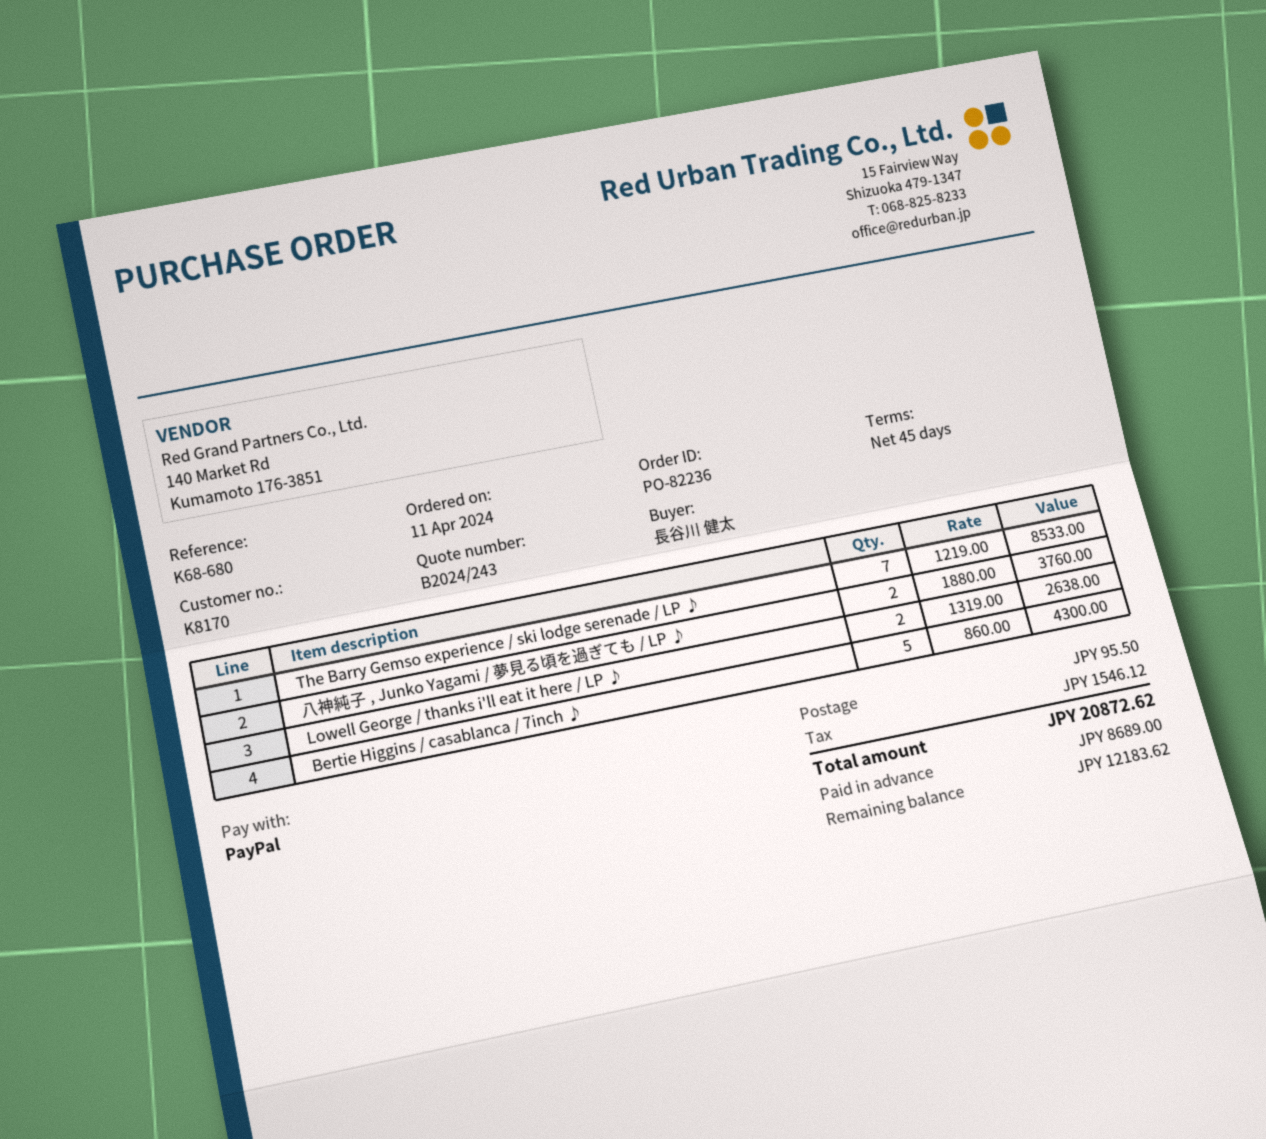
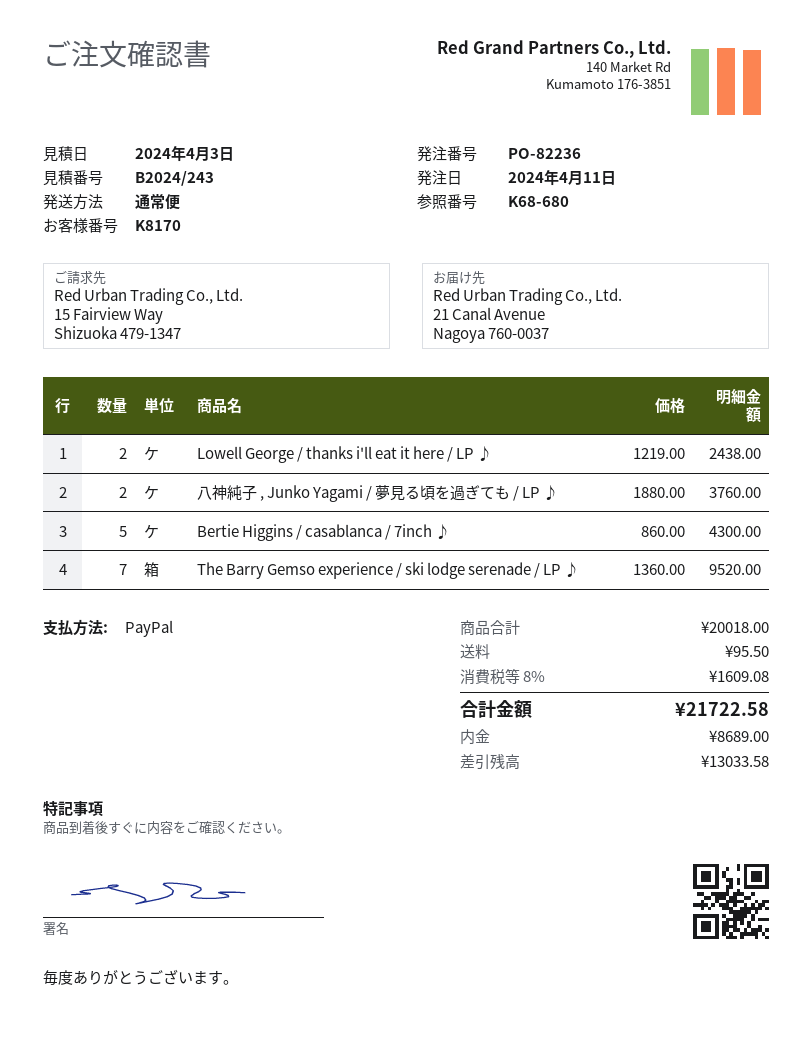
The Barry Gemso experience / ski lodge serenade / LP ♪: 7 x 1219.00 = 8533.00 -> 7 x 1360.00 = 9520.00
Lowell George / thanks i'll eat it here / LP ♪: 2 x 1319.00 = 2638.00 -> 2 x 1219.00 = 2438.00
tax: 1546.12 -> 1609.08
total: 20872.62 -> 21722.58
balance: 12183.62 -> 13033.58

